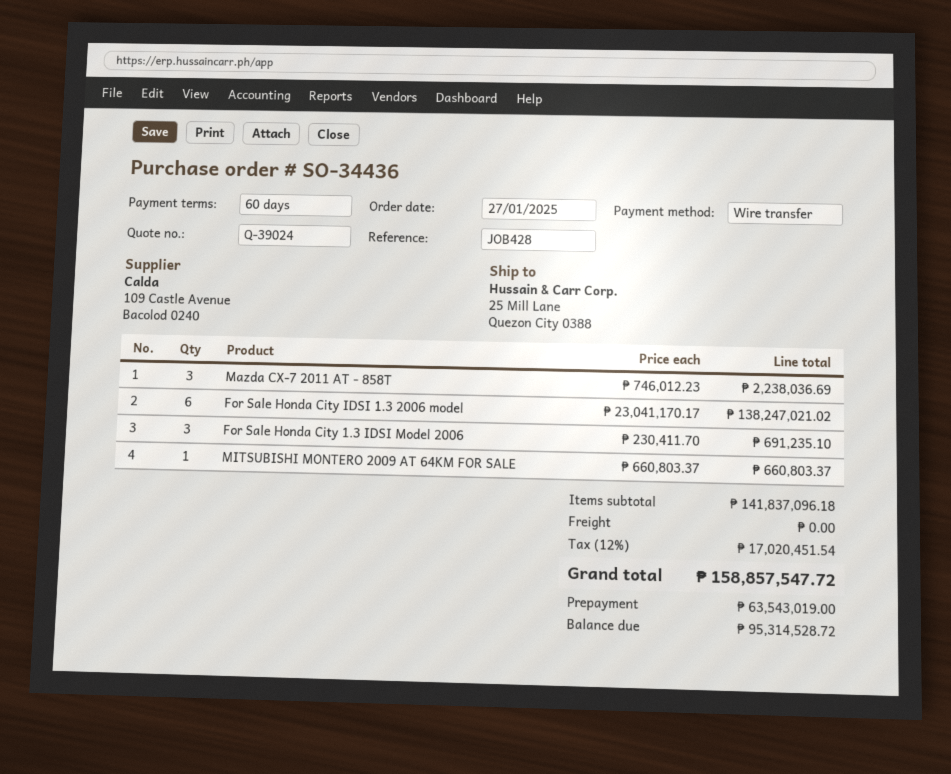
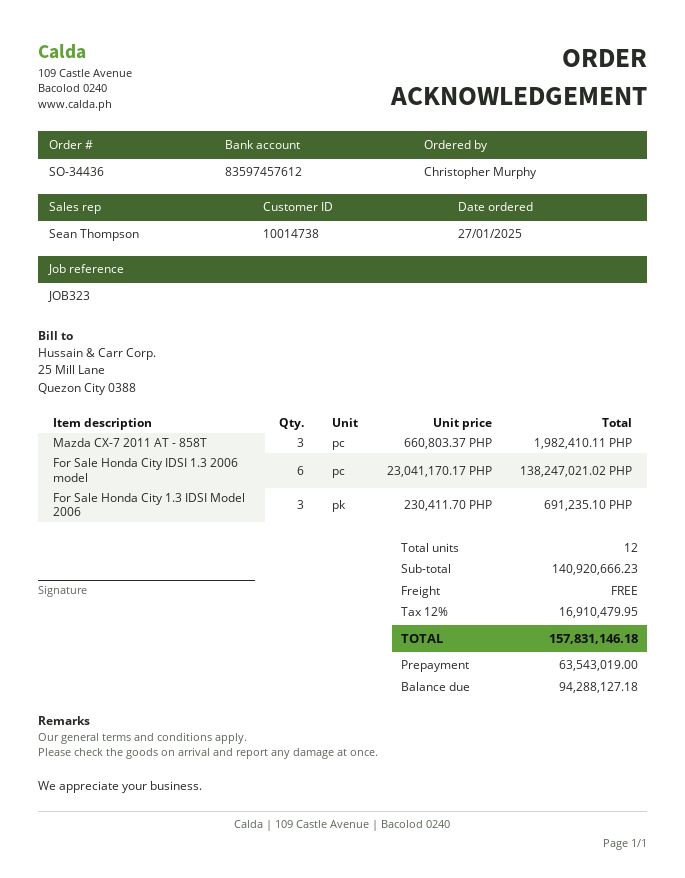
reference: JOB428 -> JOB323
Mazda CX-7 2011 AT - 858T: 3 x 746012.23 = 2238036.69 -> 3 x 660803.37 = 1982410.11
MITSUBISHI MONTERO 2009 AT 64KM FOR SALE: 1 x 660803.37 = 660803.37 -> none
subtotal: 141837096.18 -> 140920666.23
tax: 12% = 17020451.54 -> 12% = 16910479.95
total: 158857547.72 -> 157831146.18
balance: 95314528.72 -> 94288127.18

